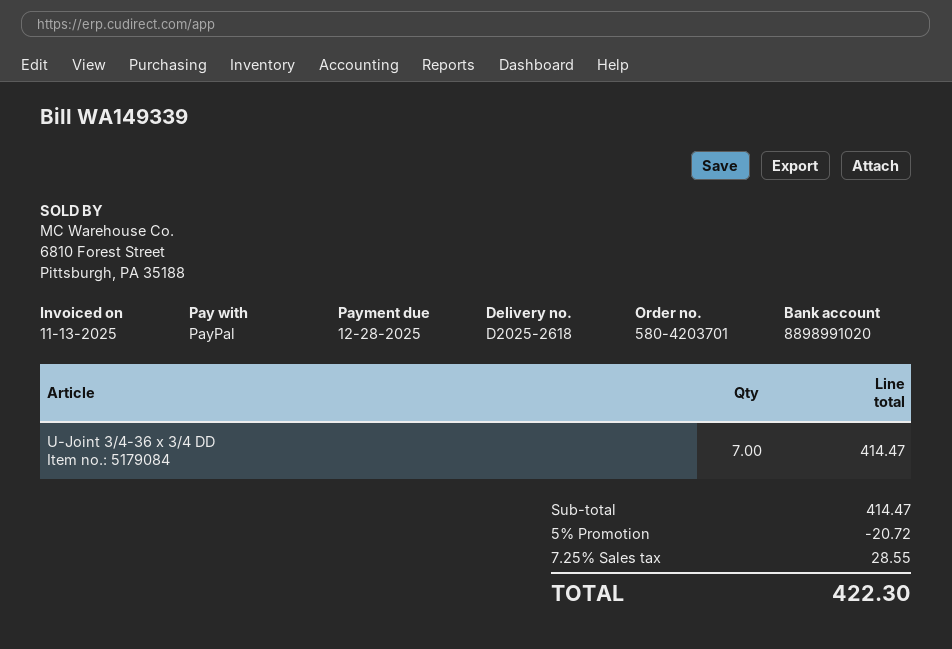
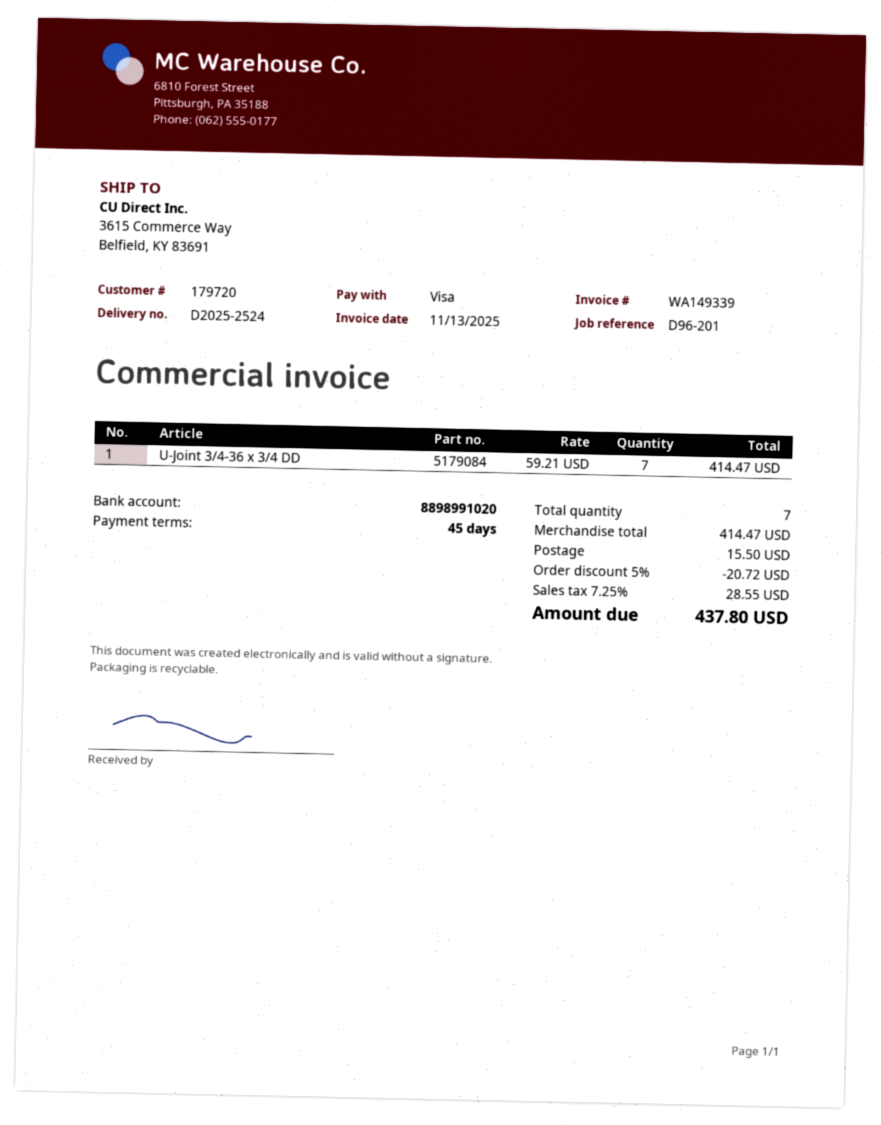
delivery note number: D2025-2618 -> D2025-2524
payment method: PayPal -> Visa
shipping: none -> 15.50
total: 422.30 -> 437.80

